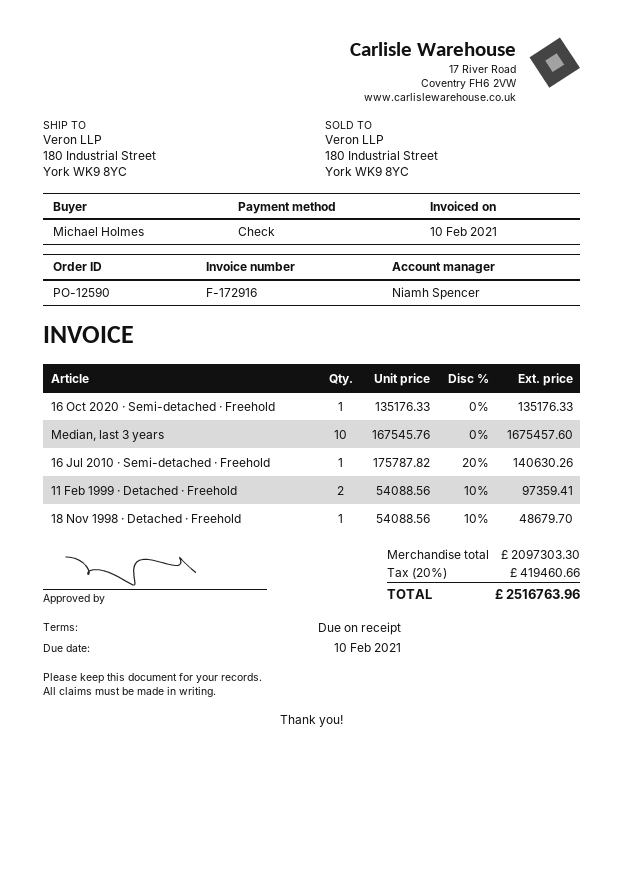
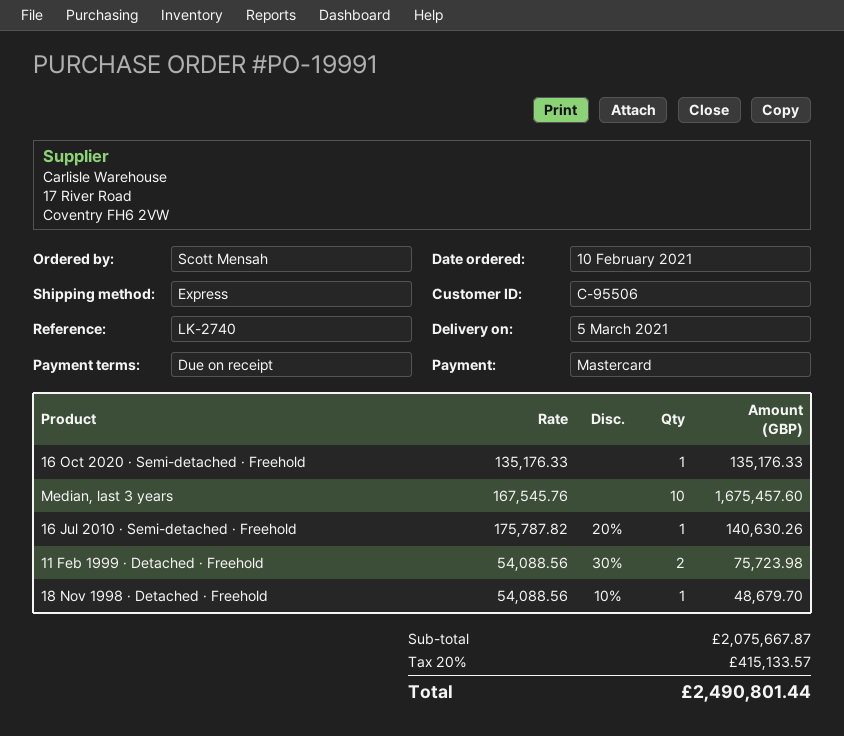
order number: PO-12590 -> PO-19991
ordered by: Michael Holmes -> Scott Mensah
payment method: cheque -> Mastercard
11 Feb 1999 · Detached · Freehold: 2 x 54088.56 - 10% = 97359.41 -> 2 x 54088.56 - 30% = 75723.98
subtotal: 2097303.30 -> 2075667.87
tax: 20% = 419460.66 -> 20% = 415133.57
total: 2516763.96 -> 2490801.44

